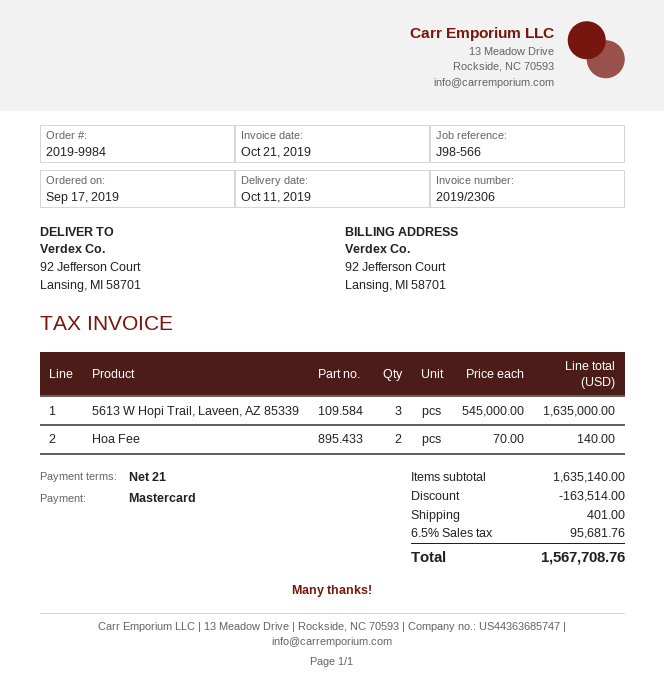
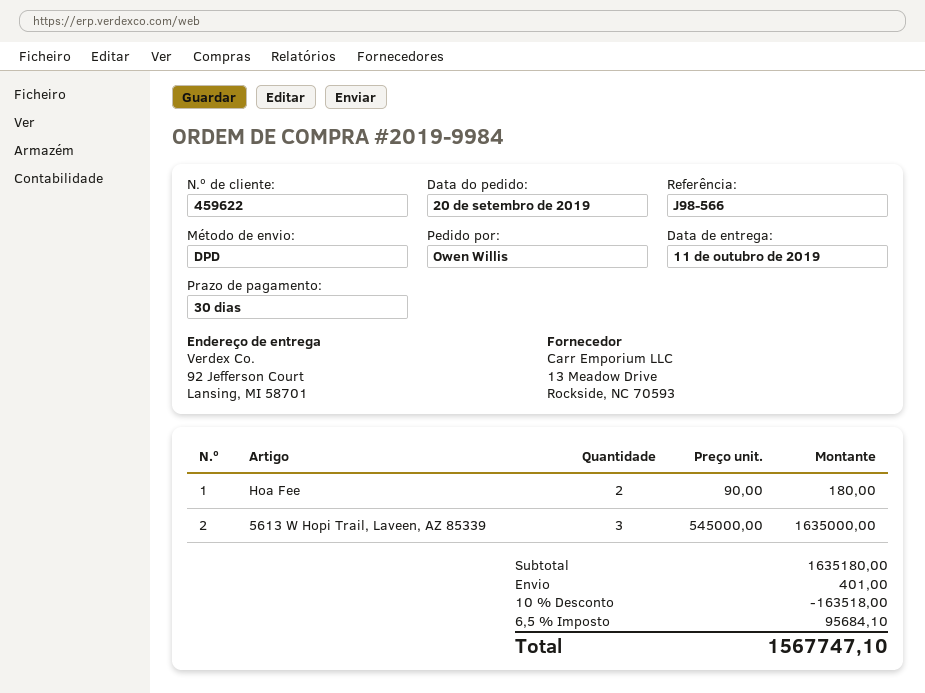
order date: 2019-09-17 -> 2019-09-20
payment terms: 21 days -> 30 days
Hoa Fee: 2 x 70.00 = 140.00 -> 2 x 90.00 = 180.00
subtotal: 1635140.00 -> 1635180.00
discount: 163514.00 -> 163518.00
tax: 6.5% = 95681.76 -> 6.5% = 95684.10
total: 1567708.76 -> 1567747.10

